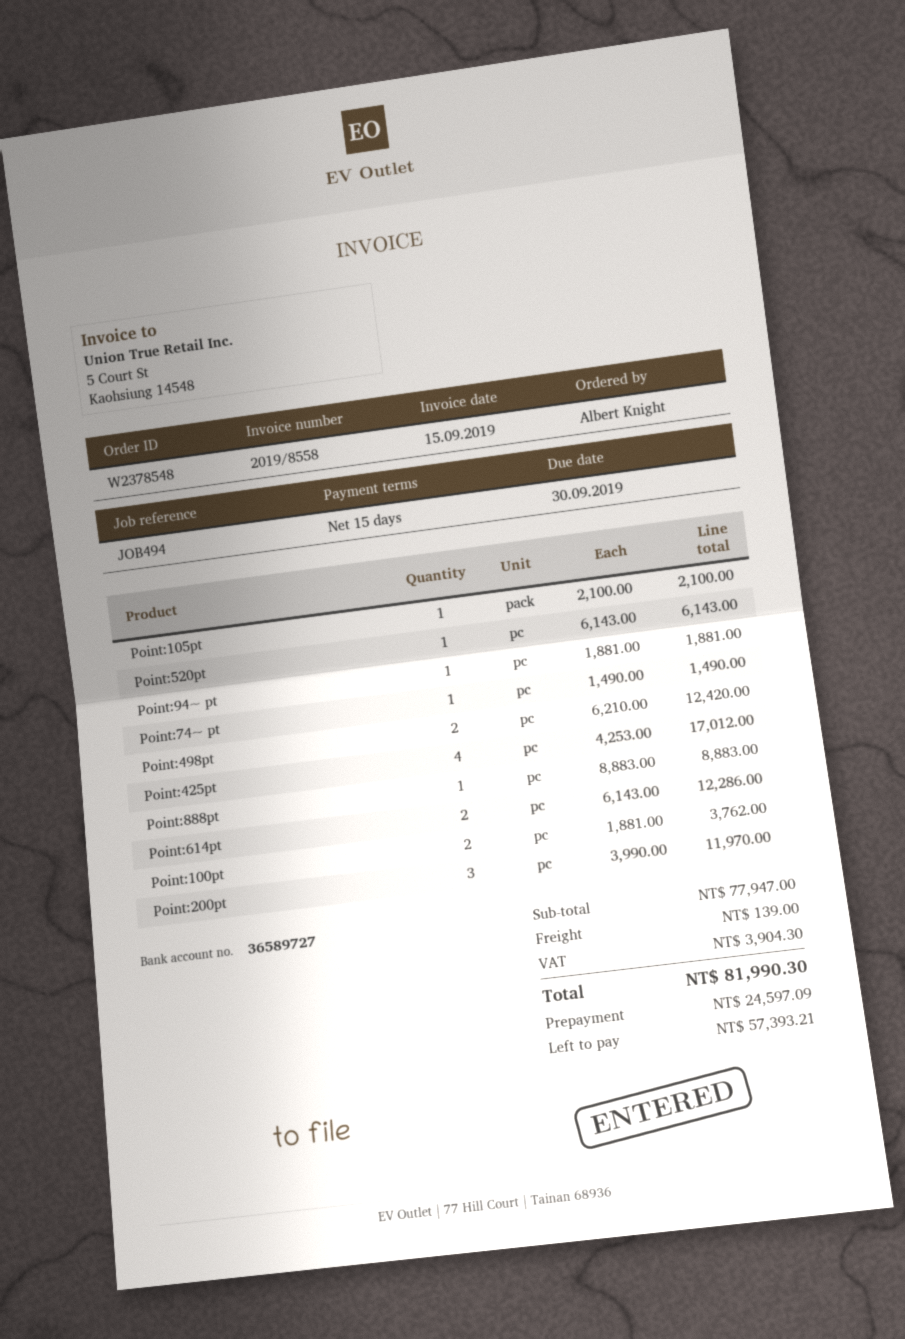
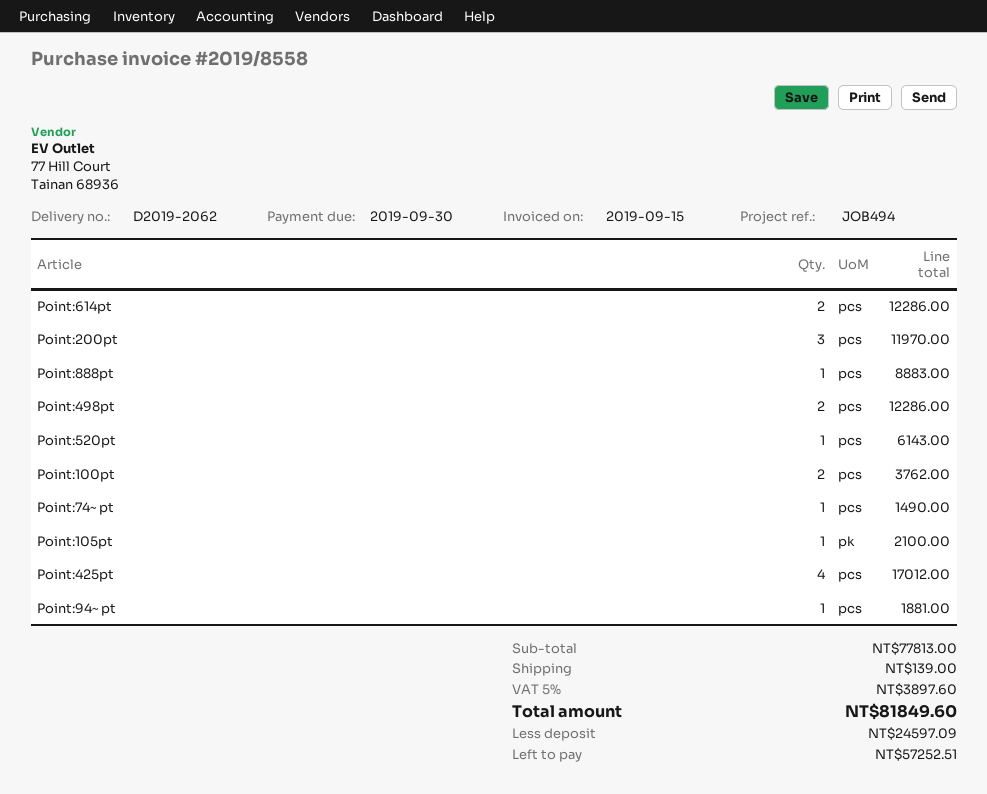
Point:498pt: 2 for 12420.00 -> 2 for 12286.00
subtotal: 77947.00 -> 77813.00
tax: 3904.30 -> 3897.60
total: 81990.30 -> 81849.60
balance: 57393.21 -> 57252.51

